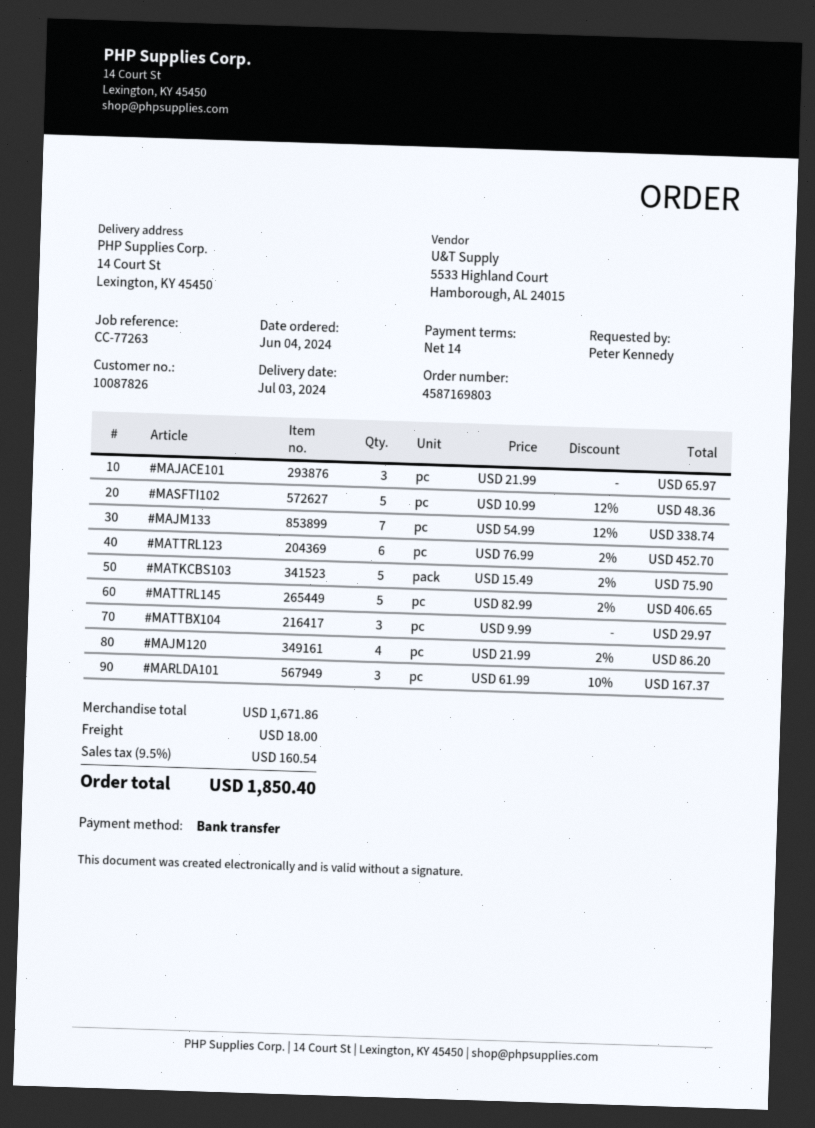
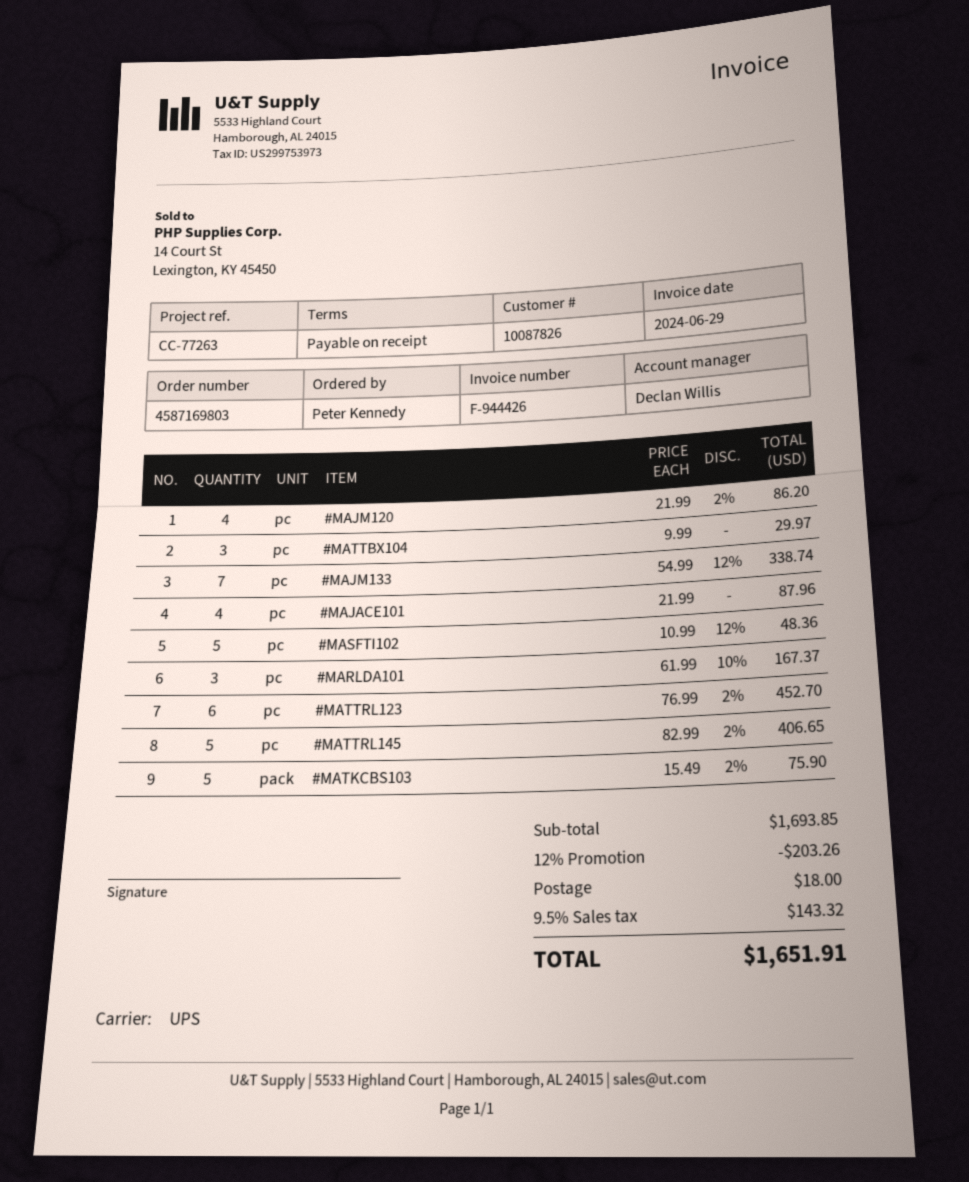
payment terms: 14 days -> on receipt
#MAJACE101: 3 x 21.99 = 65.97 -> 4 x 21.99 = 87.96
subtotal: 1671.86 -> 1693.85
discount: none -> 12% = 203.26
tax: 9.5% = 160.54 -> 9.5% = 143.32
total: 1850.40 -> 1651.91

